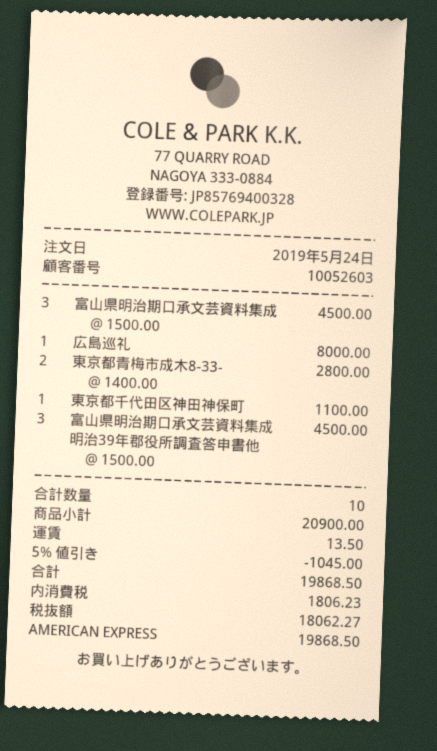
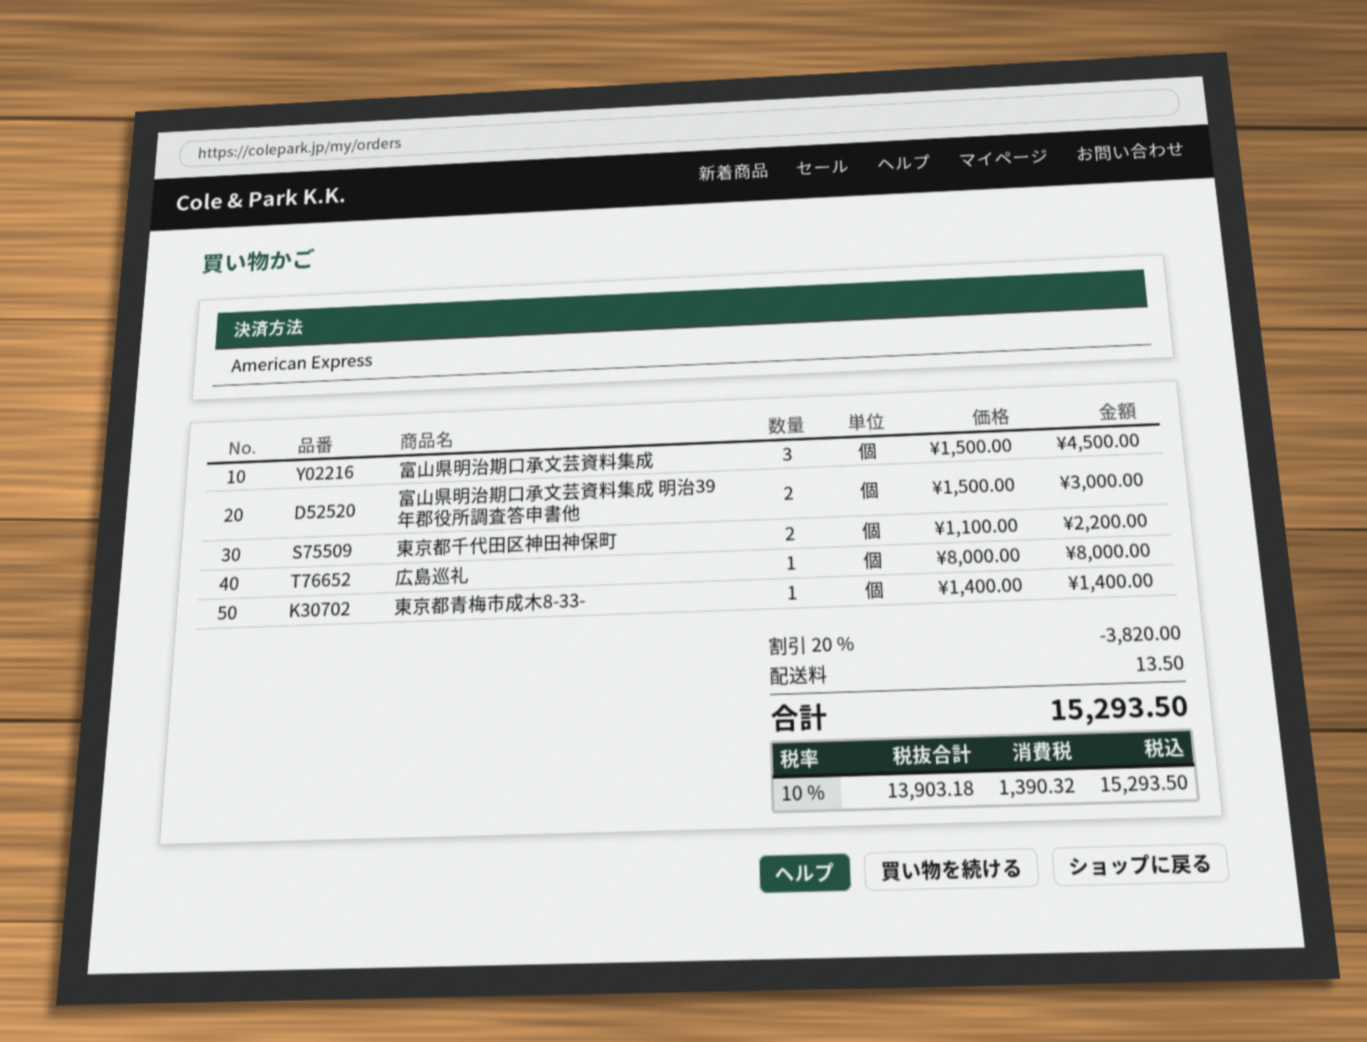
東京都青梅市成木8-33-: 2 x 1400.00 = 2800.00 -> 1 x 1400.00 = 1400.00
東京都千代田区神田神保町: 1 x 1100.00 = 1100.00 -> 2 x 1100.00 = 2200.00
富山県明治期口承文芸資料集成 明治39年郡役所調査答申書他: 3 x 1500.00 = 4500.00 -> 2 x 1500.00 = 3000.00
discount: 5% = 1045.00 -> 20% = 3820.00
net: 18062.27 -> 13903.18
tax: 1806.23 -> 1390.32
total: 19868.50 -> 15293.50

